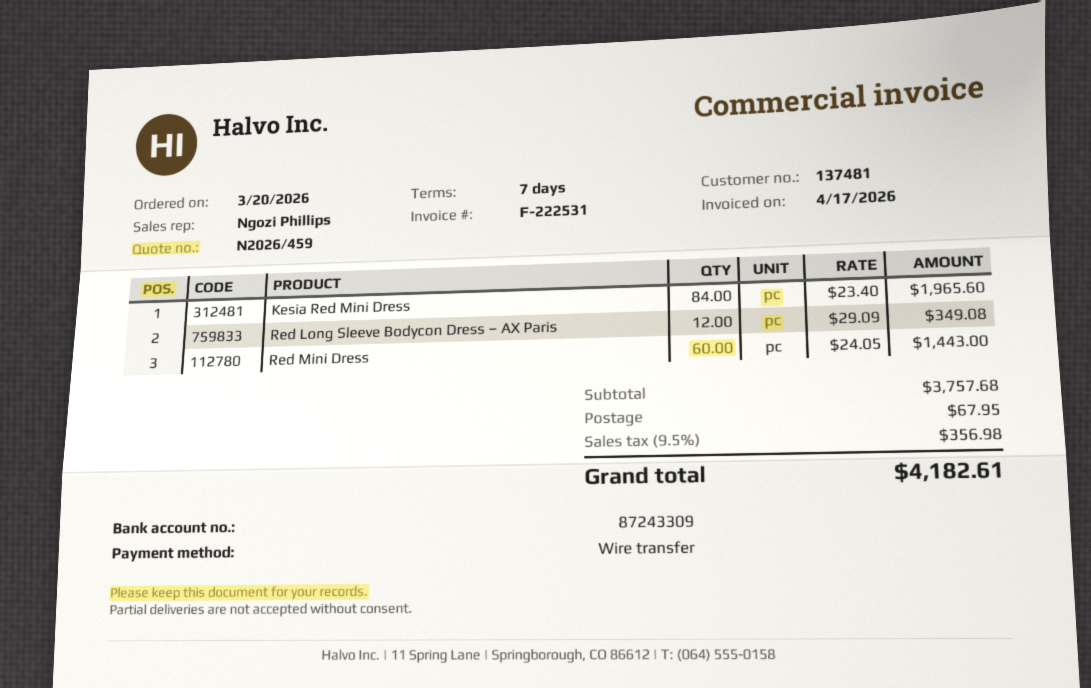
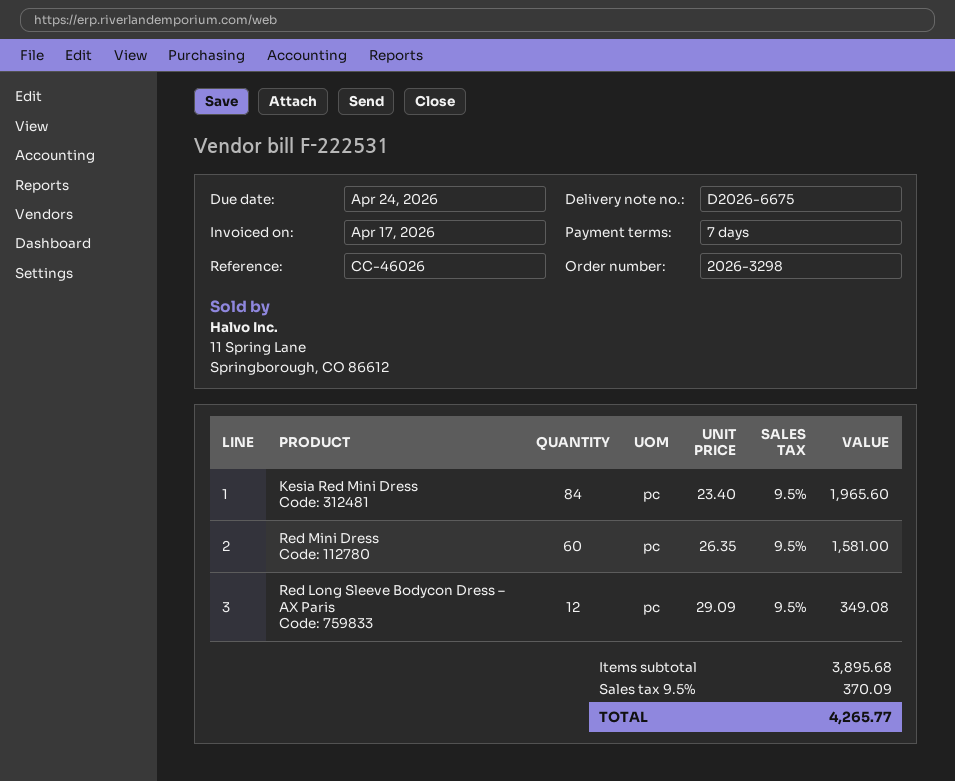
Red Mini Dress: 60 x 24.05 = 1443.00 -> 60 x 26.35 = 1581.00
subtotal: 3757.68 -> 3895.68
shipping: 67.95 -> none
tax: 9.5% = 356.98 -> 9.5% = 370.09
total: 4182.61 -> 4265.77

